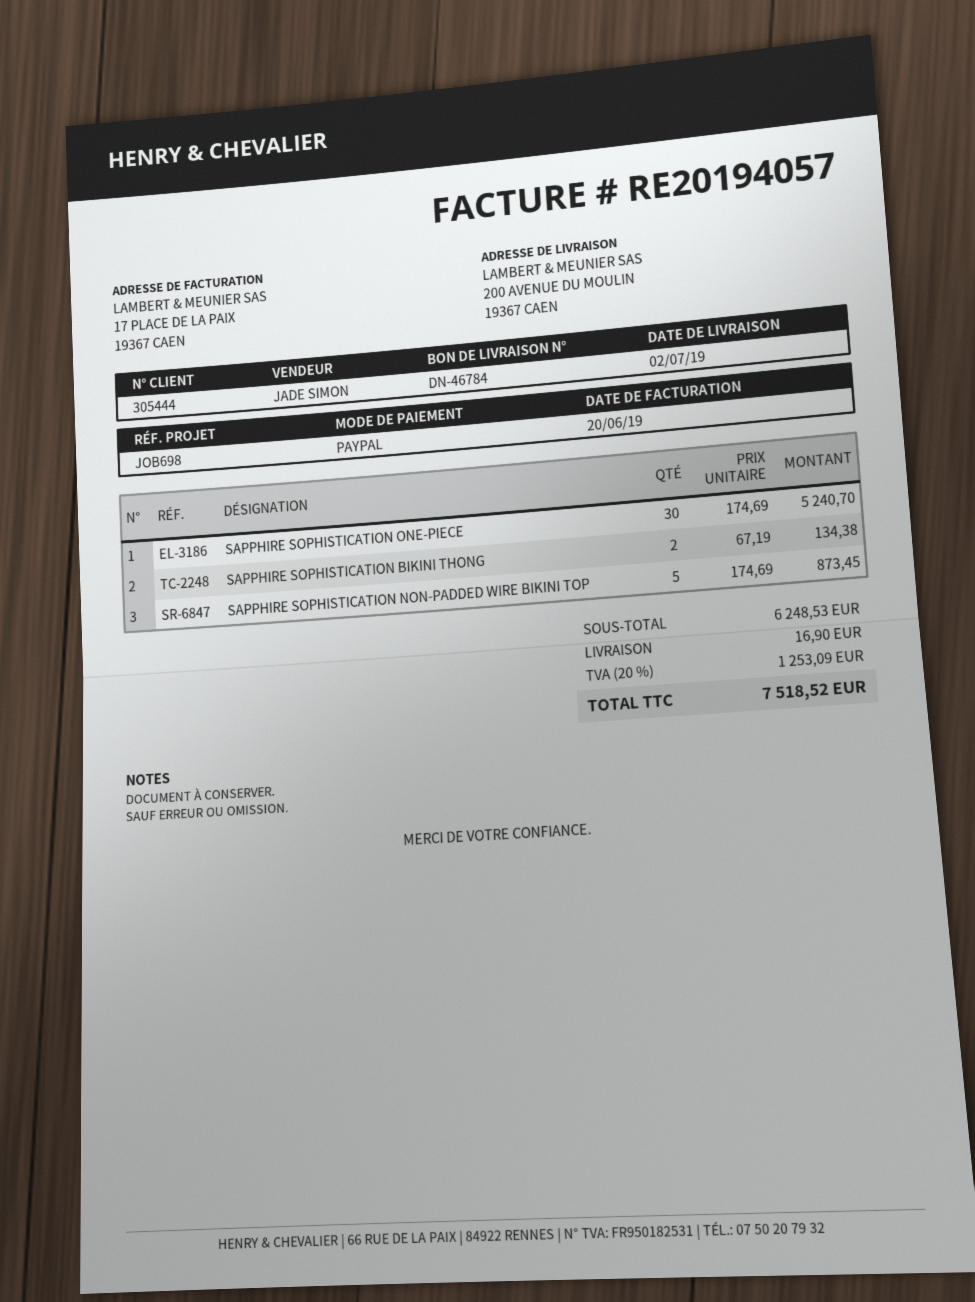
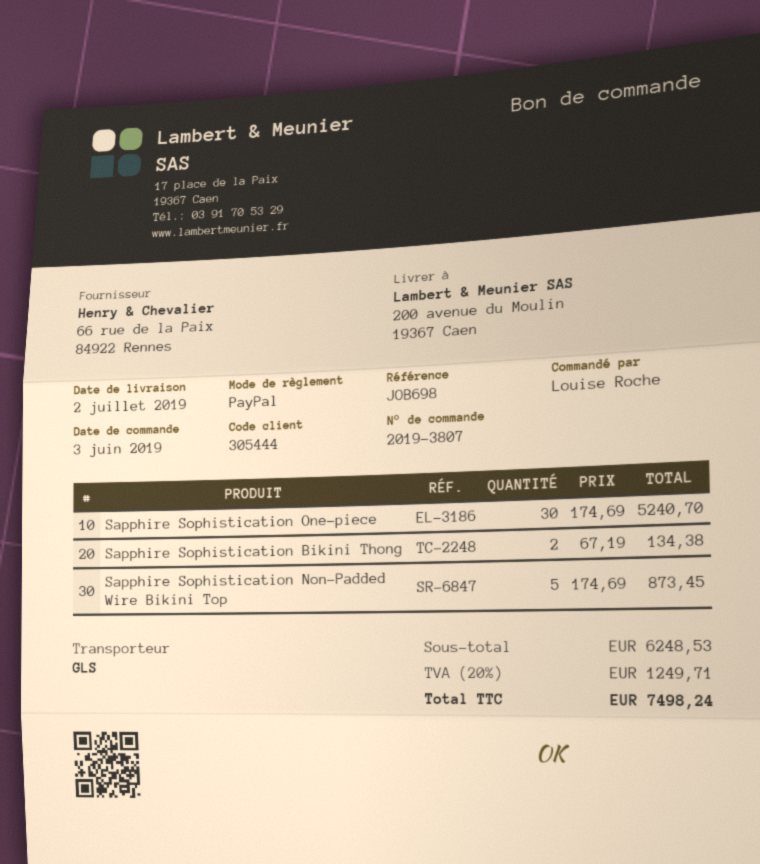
shipping: 16.90 -> none
tax: 20% = 1253.09 -> 20% = 1249.71
total: 7518.52 -> 7498.24

